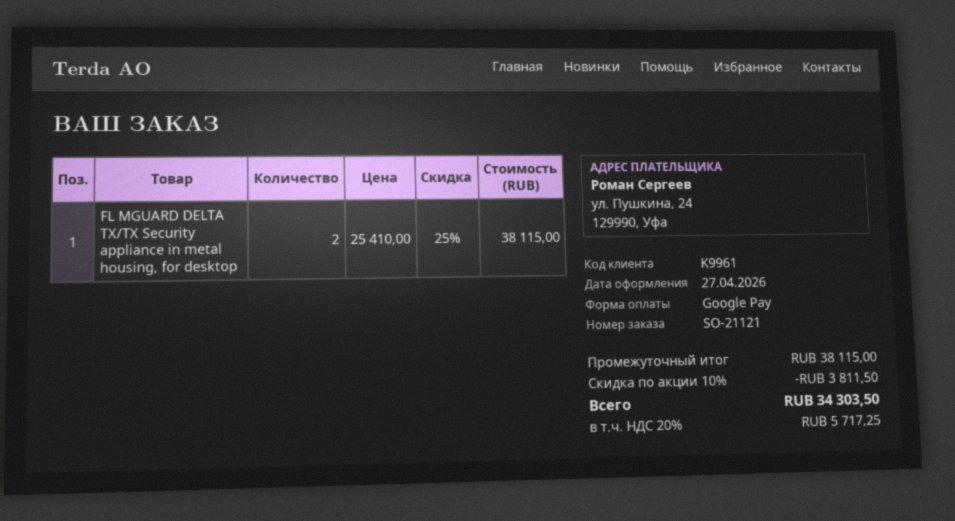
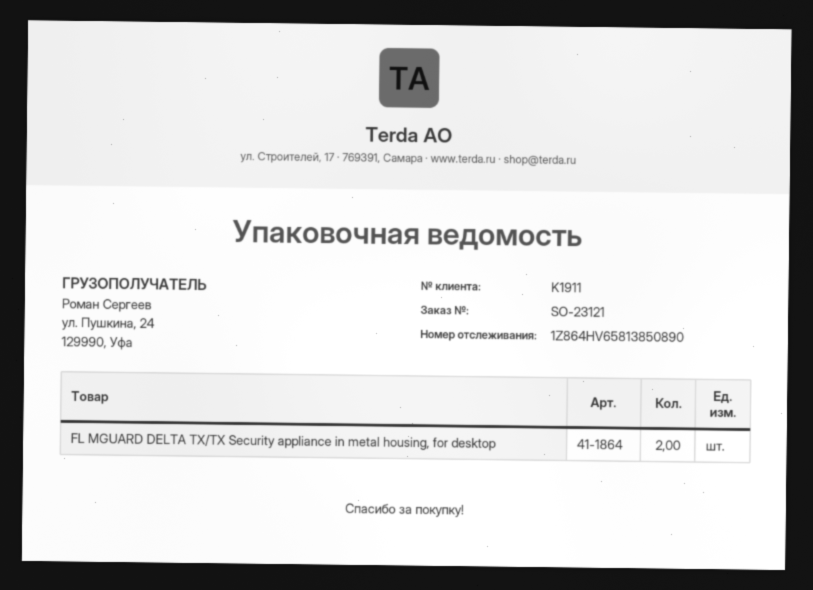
order number: SO-21121 -> SO-23121
customer number: K9961 -> K1911

